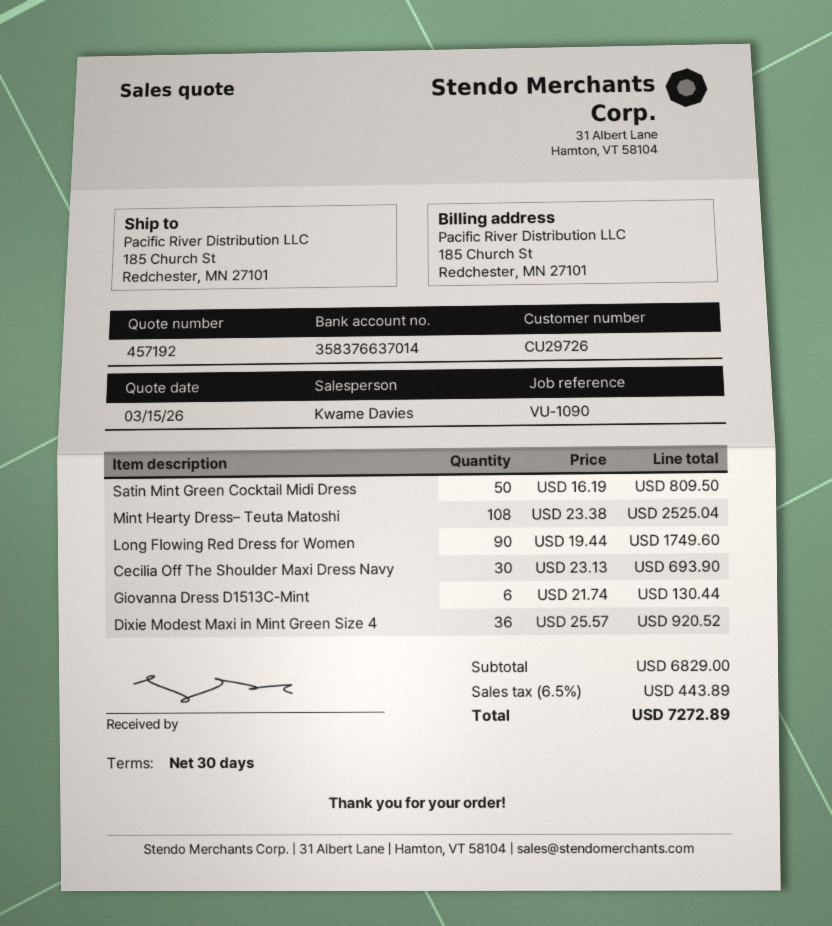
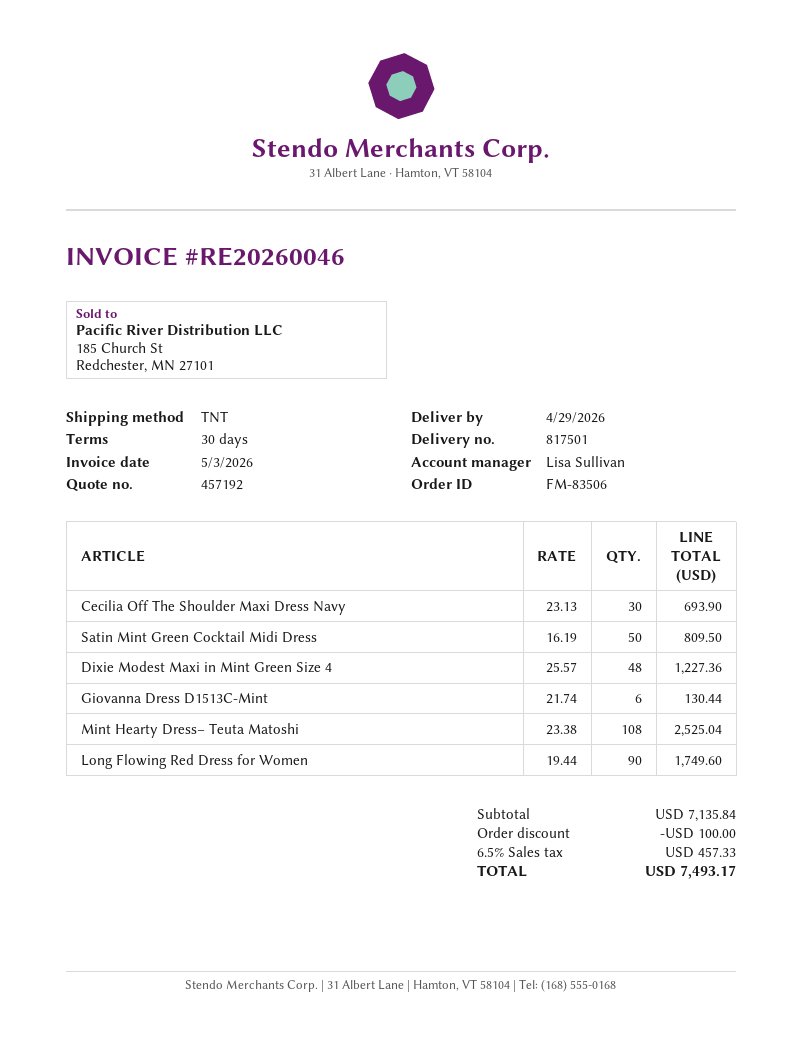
sales rep: Kwame Davies -> Lisa Sullivan
Dixie Modest Maxi in Mint Green Size 4: 36 x 25.57 = 920.52 -> 48 x 25.57 = 1227.36
subtotal: 6829.00 -> 7135.84
discount: none -> 100.00
tax: 6.5% = 443.89 -> 6.5% = 457.33
total: 7272.89 -> 7493.17

